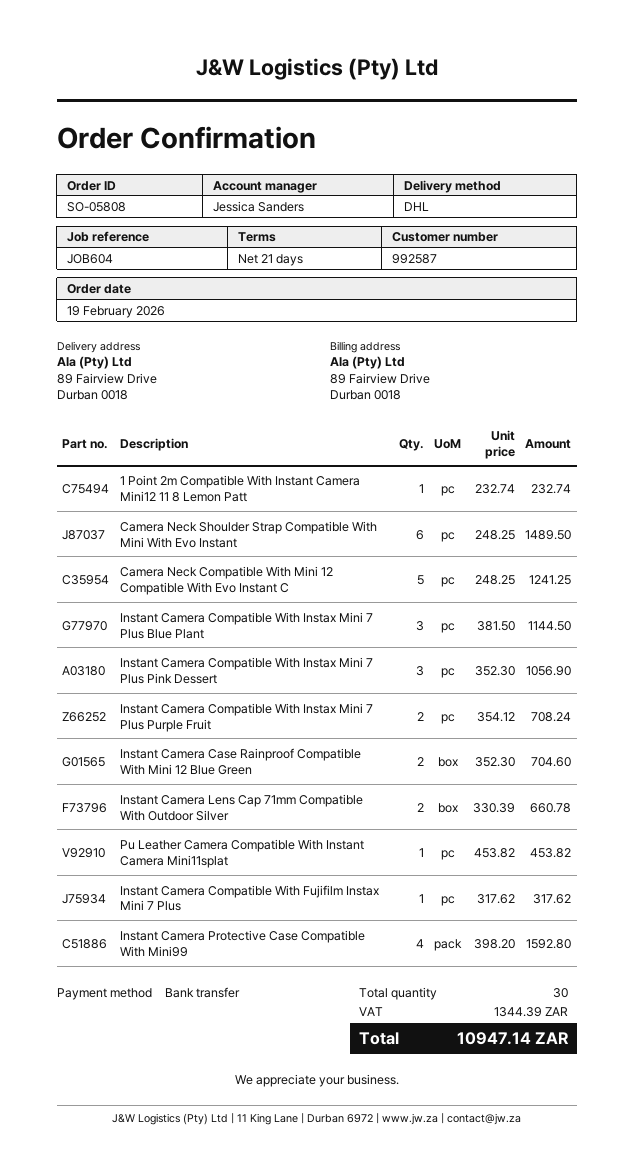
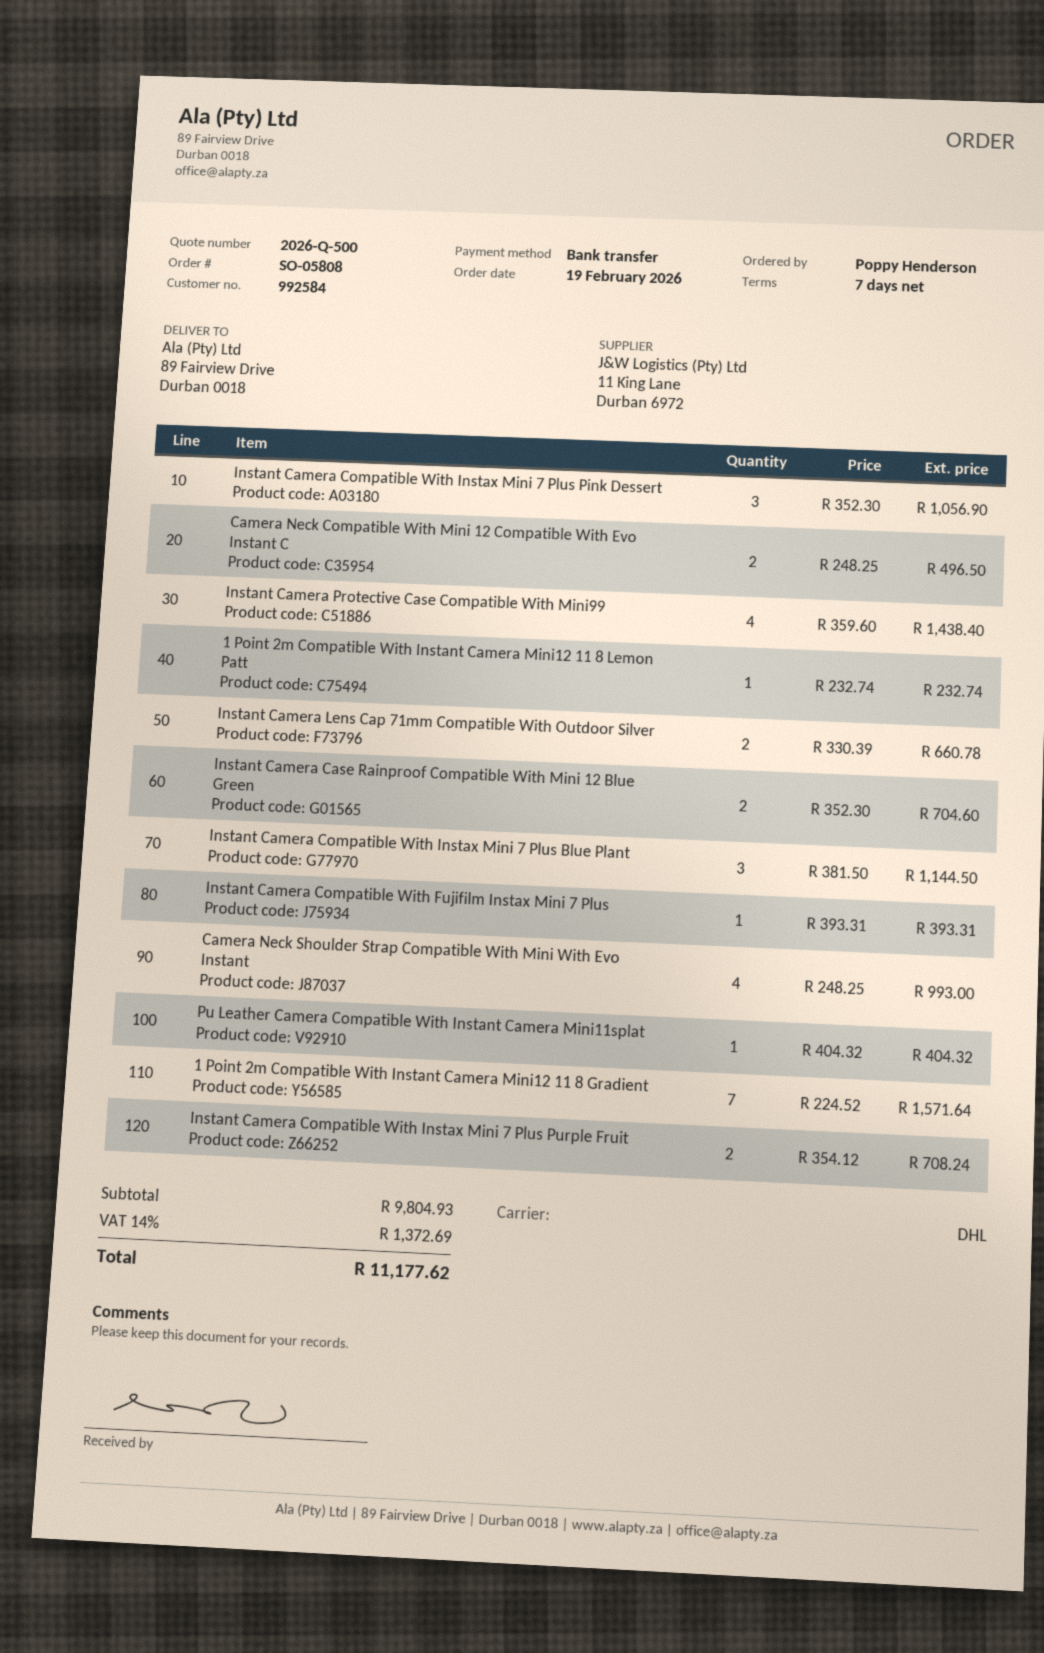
payment terms: 21 days -> 7 days
customer number: 992587 -> 992584
Camera Neck Shoulder Strap Compatible With Mini With Evo Instant: 6 x 248.25 = 1489.50 -> 4 x 248.25 = 993.00
Camera Neck Compatible With Mini 12 Compatible With Evo Instant C: 5 x 248.25 = 1241.25 -> 2 x 248.25 = 496.50
Pu Leather Camera Compatible With Instant Camera Mini11splat: 1 x 453.82 = 453.82 -> 1 x 404.32 = 404.32
Instant Camera Compatible With Fujifilm Instax Mini 7 Plus: 1 x 317.62 = 317.62 -> 1 x 393.31 = 393.31
Instant Camera Protective Case Compatible With Mini99: 4 x 398.20 = 1592.80 -> 4 x 359.60 = 1438.40
1 Point 2m Compatible With Instant Camera Mini12 11 8 Gradient: none -> 7 x 224.52 = 1571.64
tax: 1344.39 -> 1372.69
total: 10947.14 -> 11177.62

